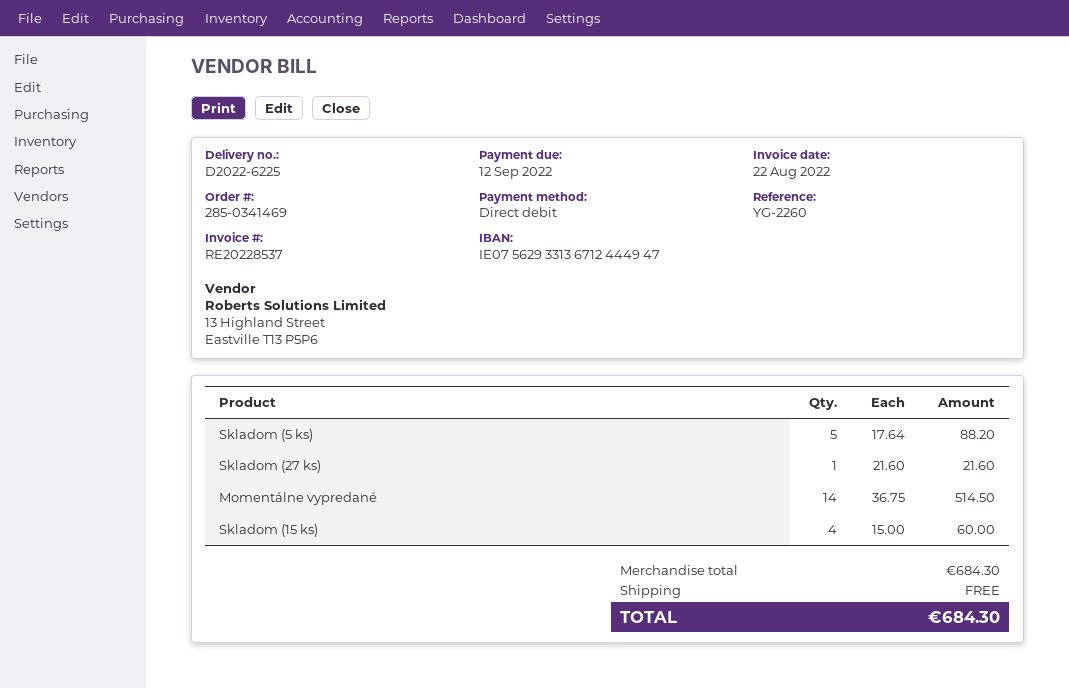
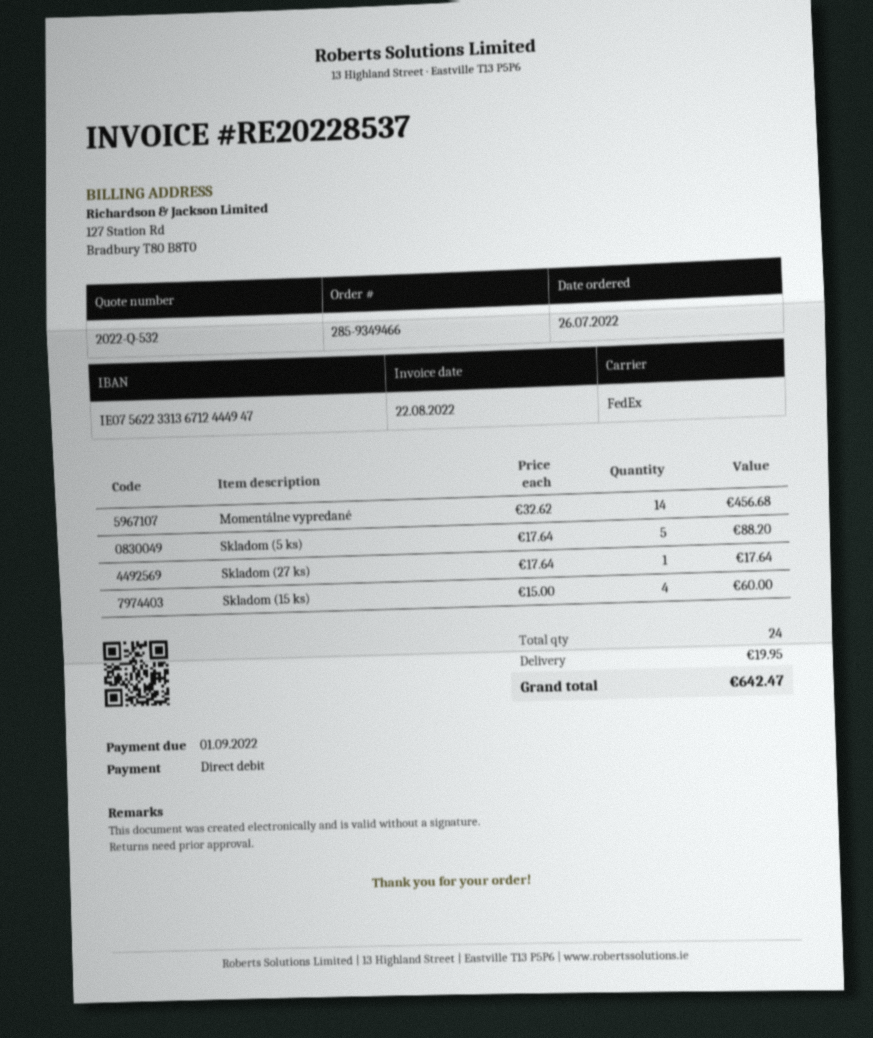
order number: 285-0341469 -> 285-9349466
due date: 2022-09-12 -> 2022-09-01
bank account: IE07562933136712444947 -> IE07562233136712444947
Skladom (27 ks): 1 x 21.60 = 21.60 -> 1 x 17.64 = 17.64
Momentálne vypredané: 14 x 36.75 = 514.50 -> 14 x 32.62 = 456.68
shipping: 0.00 -> 19.95
total: 684.30 -> 642.47

